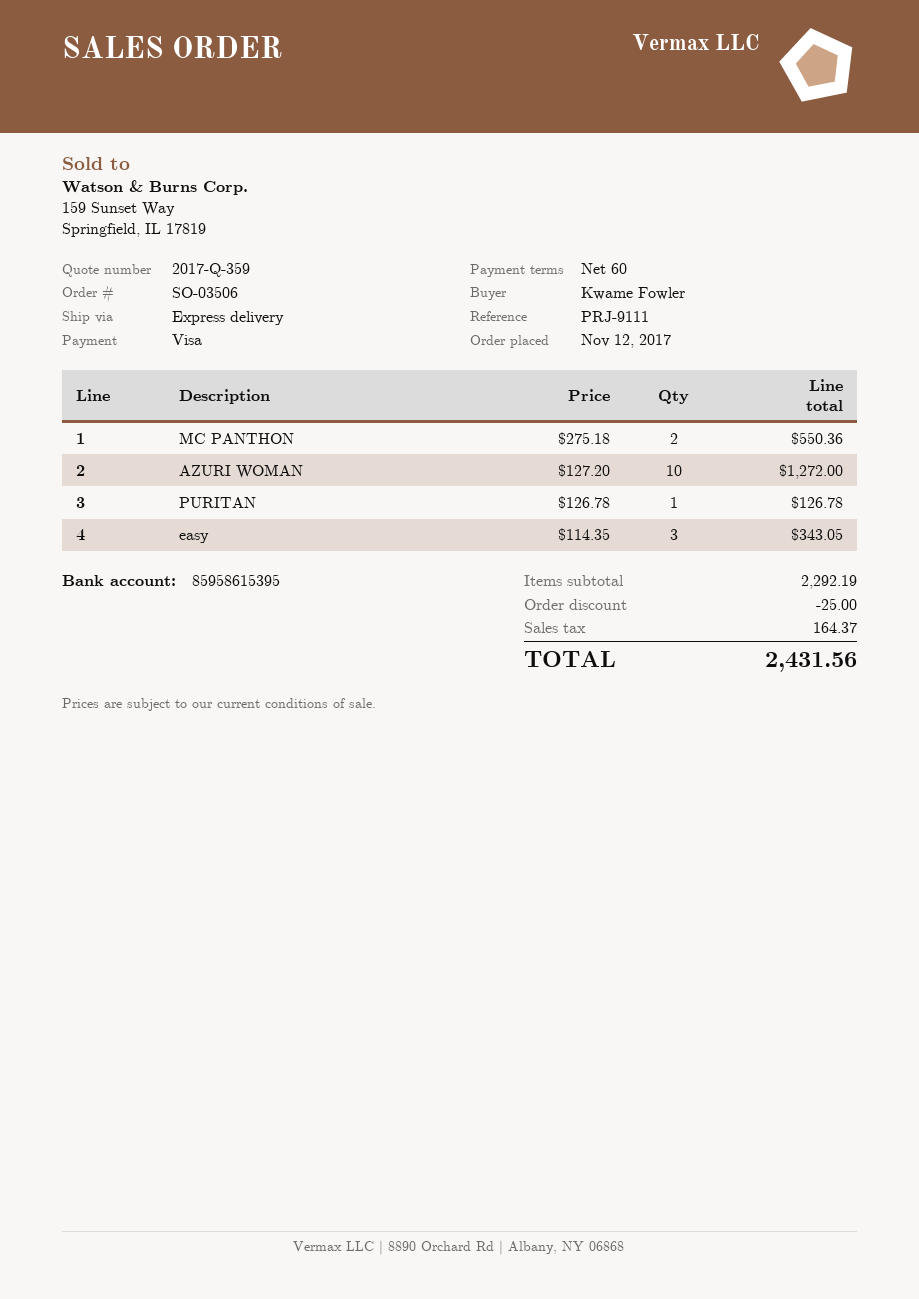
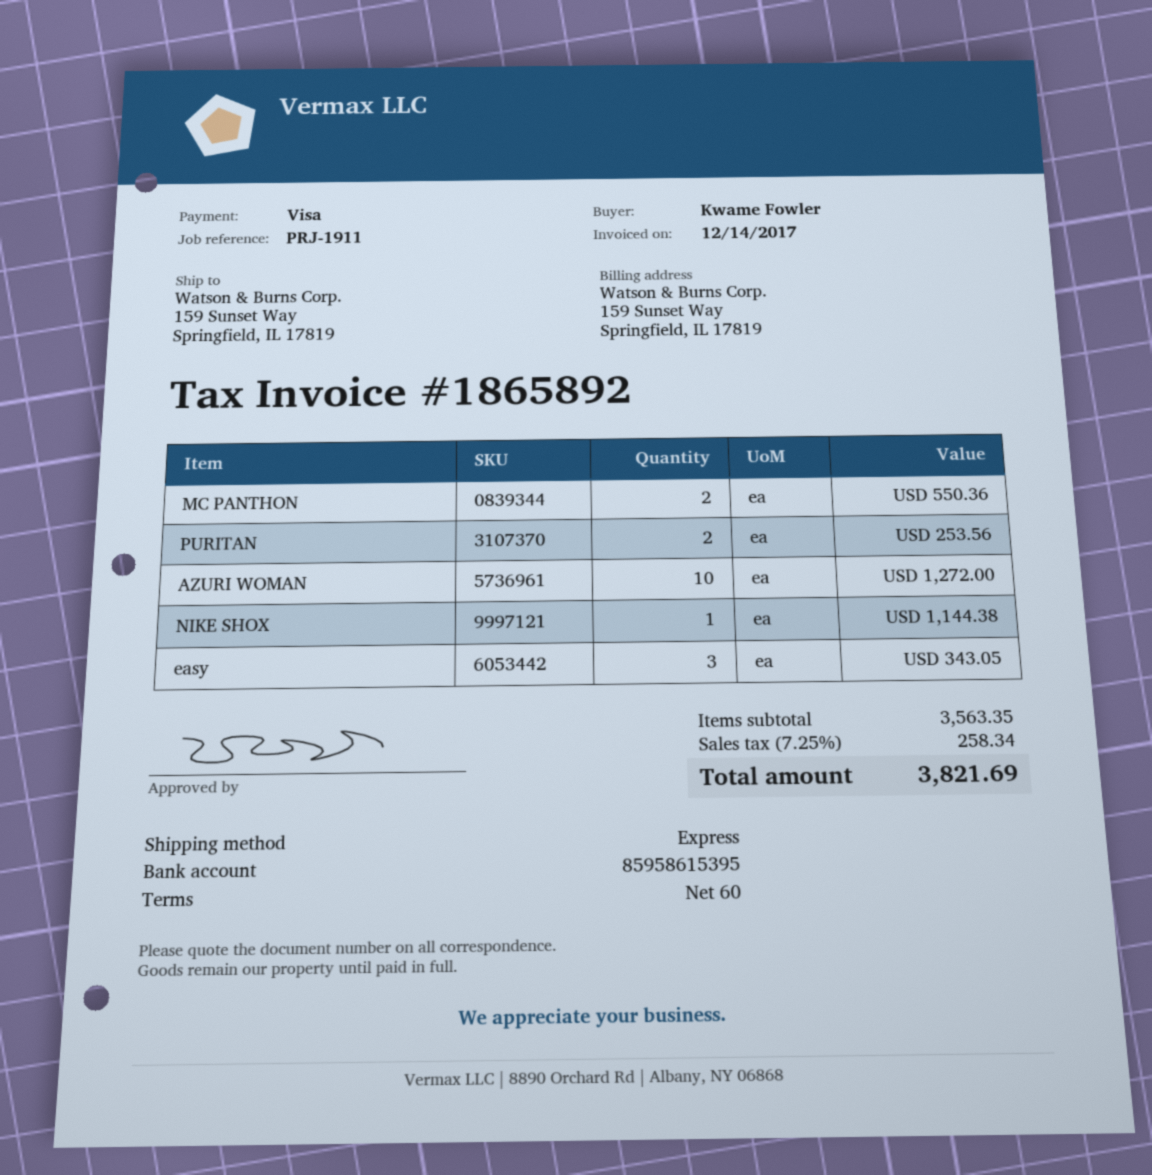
reference: PRJ-9111 -> PRJ-1911
PURITAN: 1 for 126.78 -> 2 for 253.56
NIKE SHOX: none -> 1 for 1144.38
subtotal: 2292.19 -> 3563.35
discount: 25.00 -> none
tax: 164.37 -> 258.34
total: 2431.56 -> 3821.69

